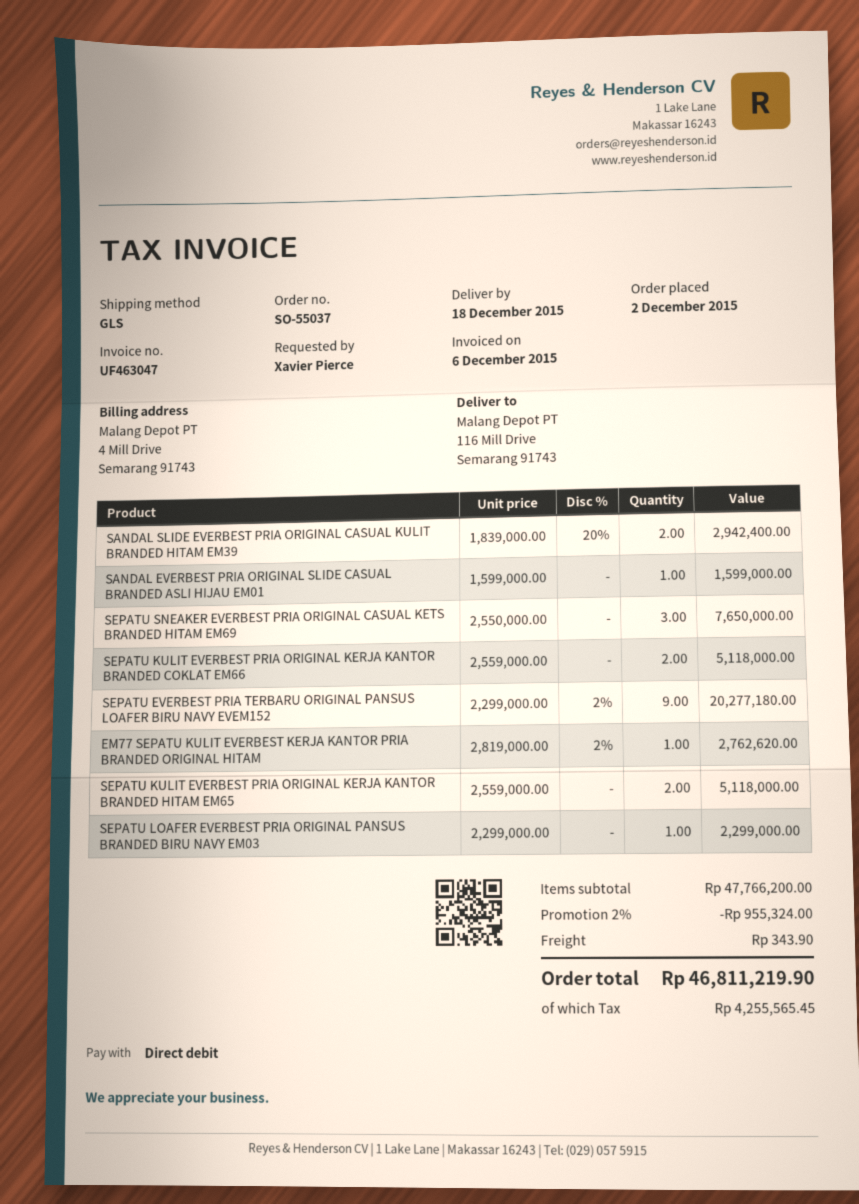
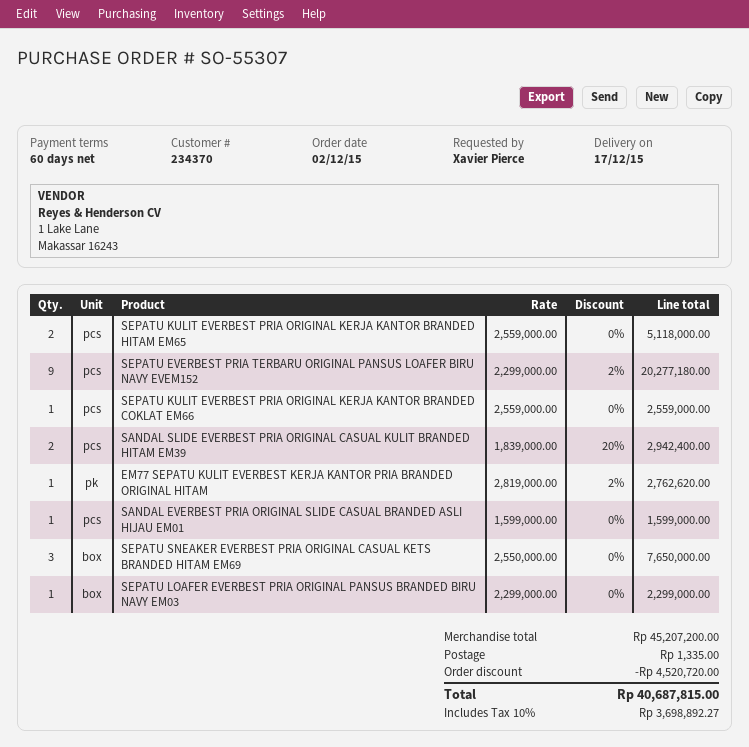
order number: SO-55037 -> SO-55307
delivery date: 2015-12-18 -> 2015-12-17
SEPATU KULIT EVERBEST PRIA ORIGINAL KERJA KANTOR BRANDED COKLAT EM66: 2 x 2559000.00 = 5118000.00 -> 1 x 2559000.00 = 2559000.00
subtotal: 47766200.00 -> 45207200.00
discount: 955324.00 -> 4520720.00
shipping: 343.90 -> 1335.00
tax: 4255565.45 -> 3698892.27
total: 46811219.90 -> 40687815.00

